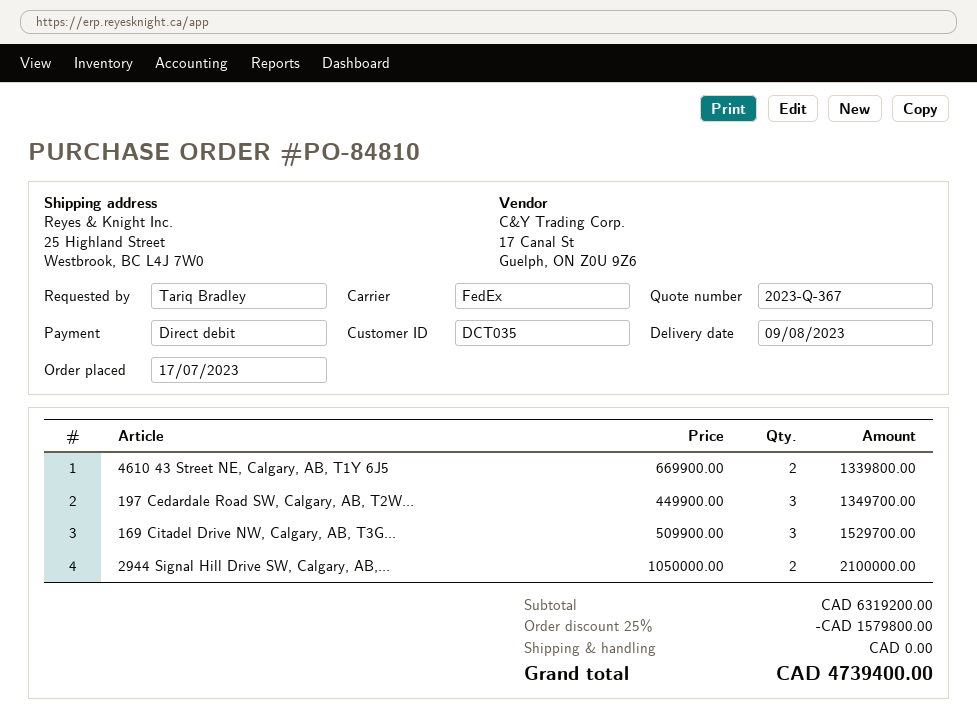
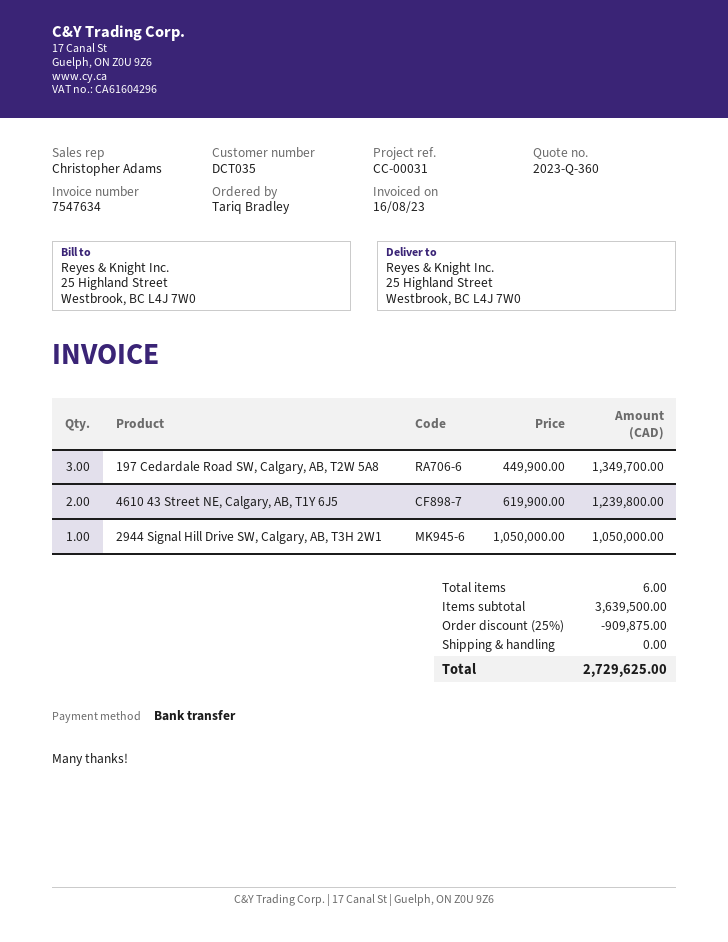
quote number: 2023-Q-367 -> 2023-Q-360
payment method: direct debit -> bank transfer
4610 43 Street NE, Calgary, AB, T1Y 6J5: 2 x 669900.00 = 1339800.00 -> 2 x 619900.00 = 1239800.00
169 Citadel Drive NW, Calgary, AB, T3G...: 3 x 509900.00 = 1529700.00 -> none
2944 Signal Hill Drive SW, Calgary, AB,...: 2 x 1050000.00 = 2100000.00 -> 1 x 1050000.00 = 1050000.00
subtotal: 6319200.00 -> 3639500.00
discount: 25% = 1579800.00 -> 25% = 909875.00
total: 4739400.00 -> 2729625.00

